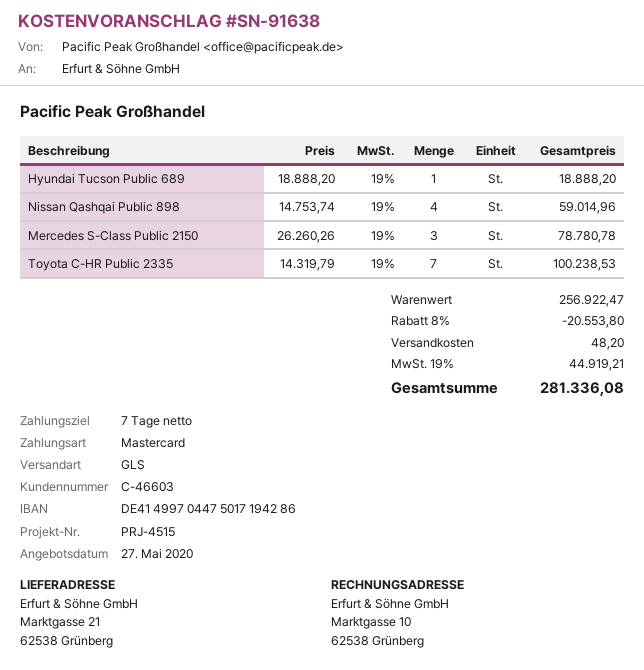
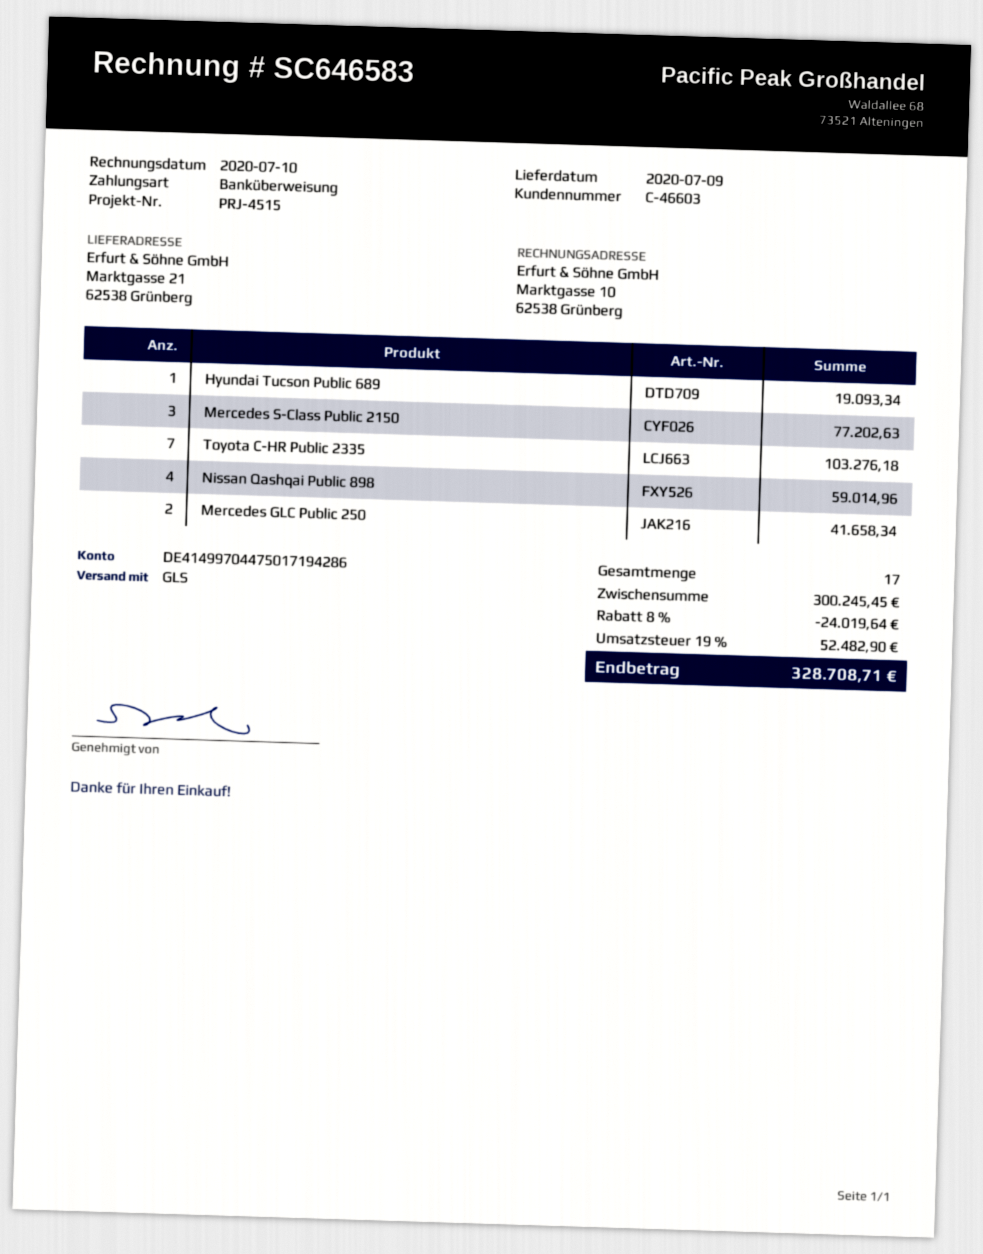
payment method: Mastercard -> bank transfer
Hyundai Tucson Public 689: 1 for 18888.20 -> 1 for 19093.34
Mercedes S-Class Public 2150: 3 for 78780.78 -> 3 for 77202.63
Toyota C-HR Public 2335: 7 for 100238.53 -> 7 for 103276.18
Mercedes GLC Public 250: none -> 2 for 41658.34
subtotal: 256922.47 -> 300245.45
discount: 8% = 20553.80 -> 8% = 24019.64
shipping: 48.20 -> none
tax: 19% = 44919.21 -> 19% = 52482.90
total: 281336.08 -> 328708.71

